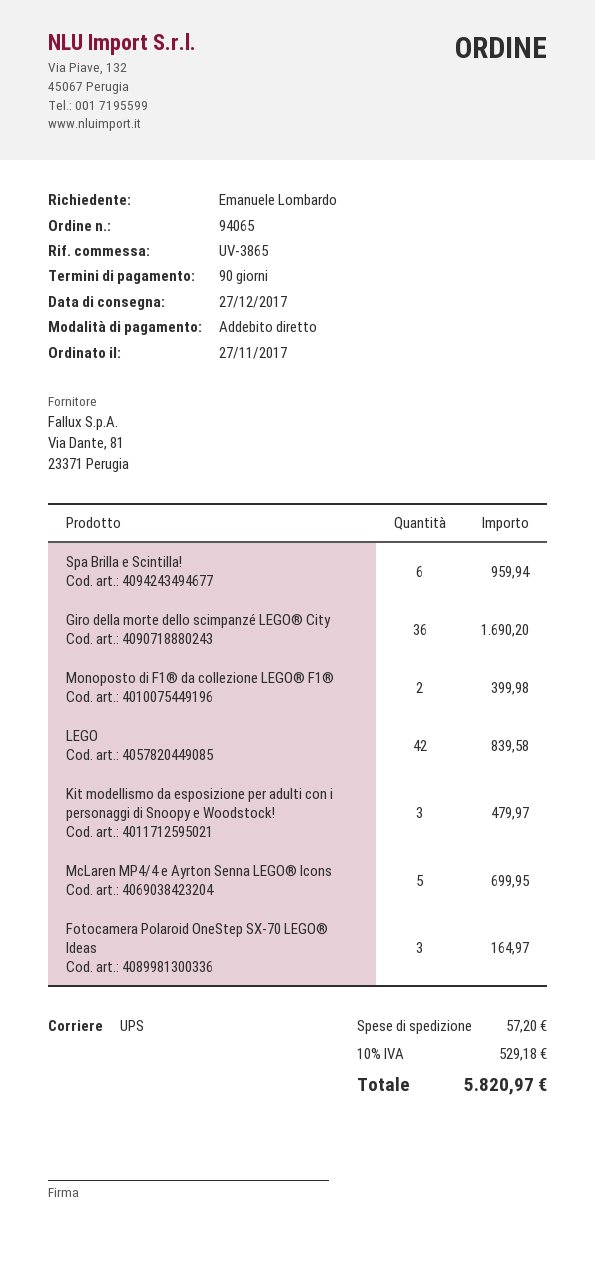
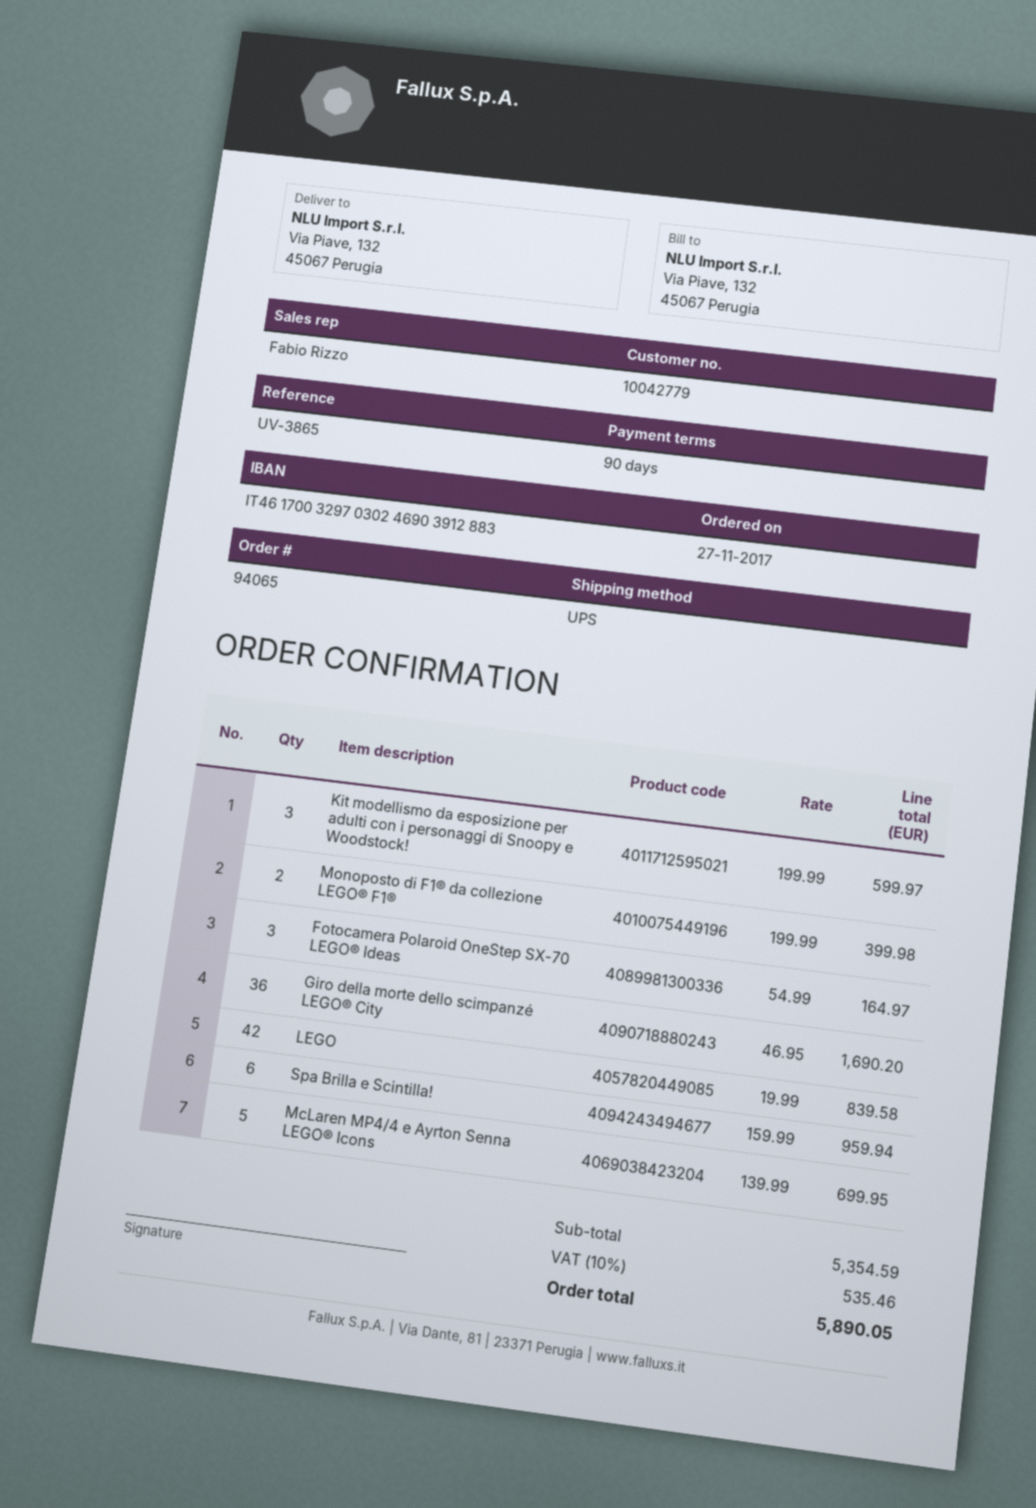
Kit modellismo da esposizione per adulti con i personaggi di Snoopy e Woodstock!: 3 for 479.97 -> 3 for 599.97
shipping: 57.20 -> none
tax: 10% = 529.18 -> 10% = 535.46
total: 5820.97 -> 5890.05

